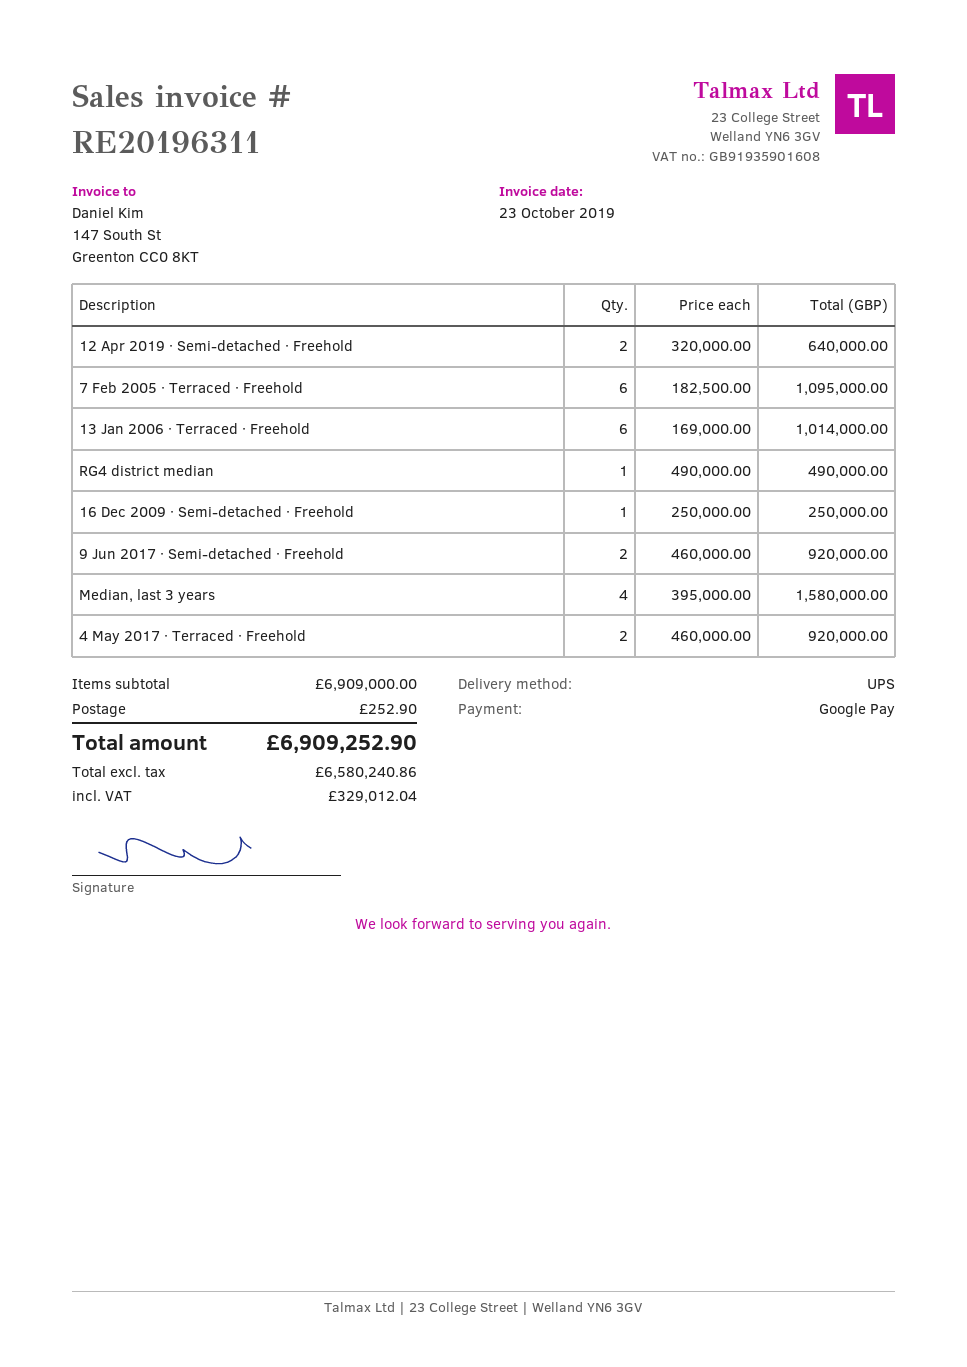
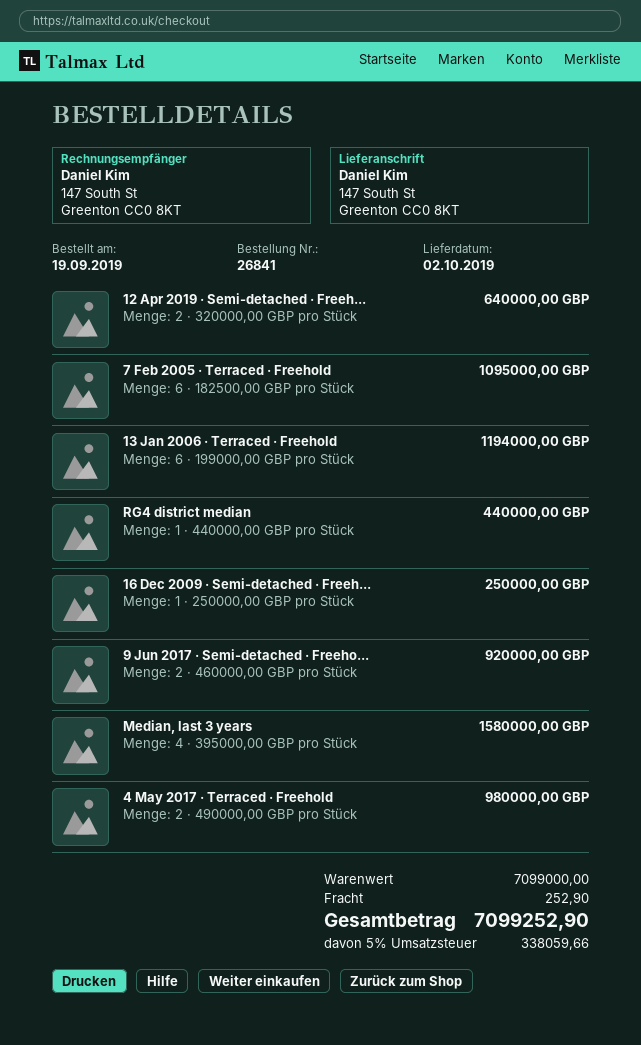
13 Jan 2006 · Terraced · Freehold: 6 x 169000.00 = 1014000.00 -> 6 x 199000.00 = 1194000.00
RG4 district median: 1 x 490000.00 = 490000.00 -> 1 x 440000.00 = 440000.00
4 May 2017 · Terraced · Freehold: 2 x 460000.00 = 920000.00 -> 2 x 490000.00 = 980000.00
subtotal: 6909000.00 -> 7099000.00
tax: 329012.04 -> 338059.66
total: 6909252.90 -> 7099252.90

